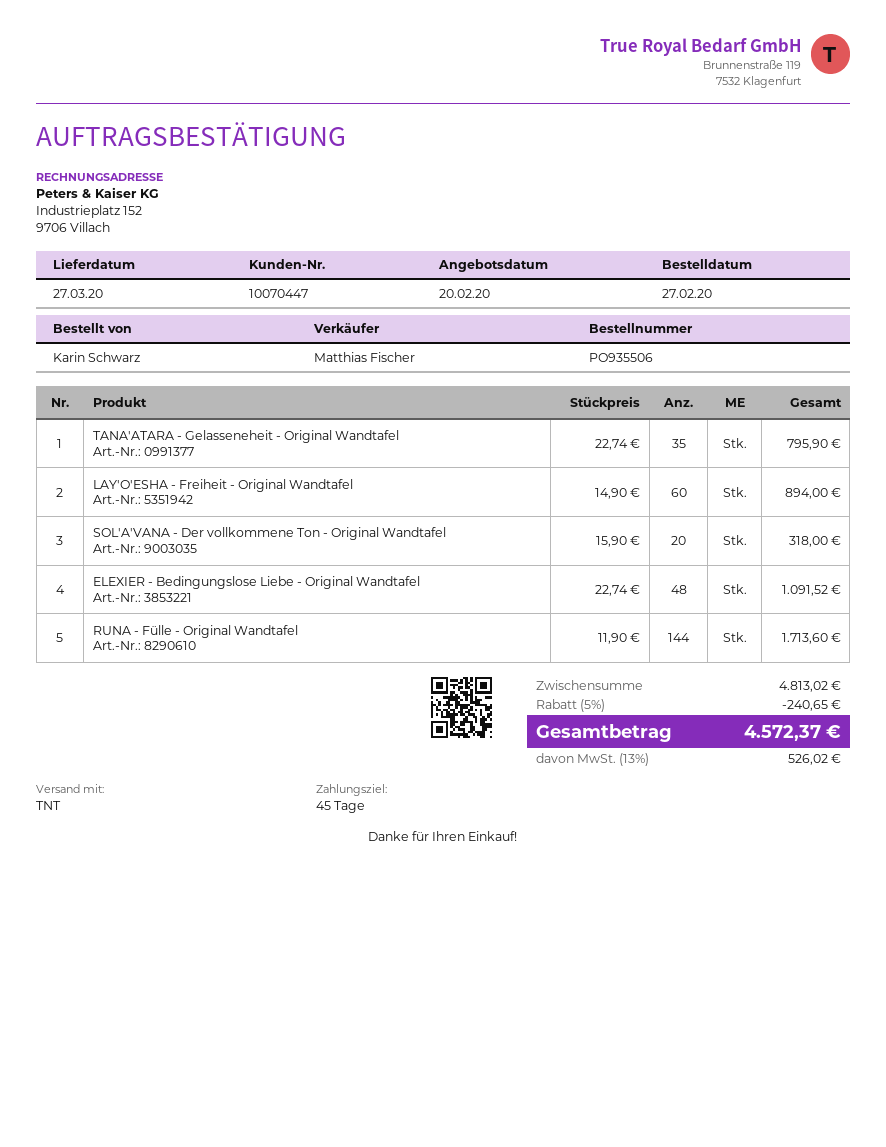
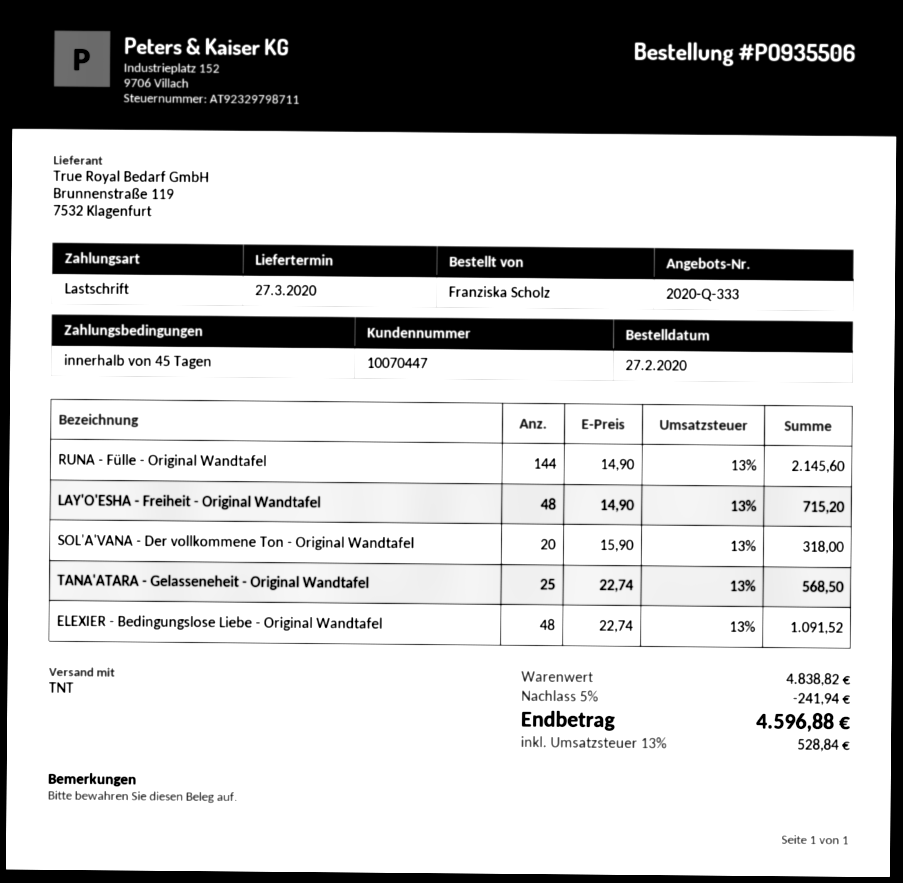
ordered by: Karin Schwarz -> Franziska Scholz
TANA'ATARA - Gelasseneheit - Original Wandtafel: 35 x 22.74 = 795.90 -> 25 x 22.74 = 568.50
LAY'O'ESHA - Freiheit - Original Wandtafel: 60 x 14.90 = 894.00 -> 48 x 14.90 = 715.20
RUNA - Fülle - Original Wandtafel: 144 x 11.90 = 1713.60 -> 144 x 14.90 = 2145.60
subtotal: 4813.02 -> 4838.82
discount: 5% = 240.65 -> 5% = 241.94
tax: 13% = 526.02 -> 13% = 528.84
total: 4572.37 -> 4596.88

